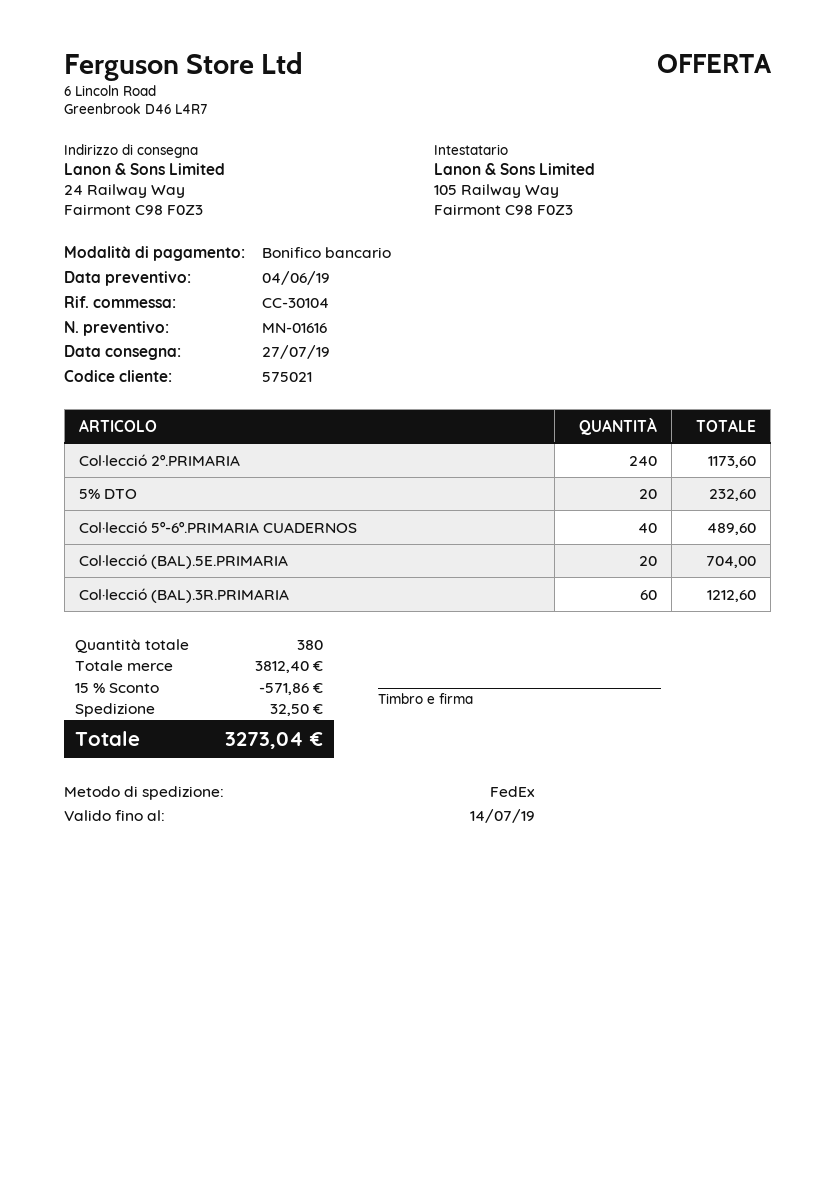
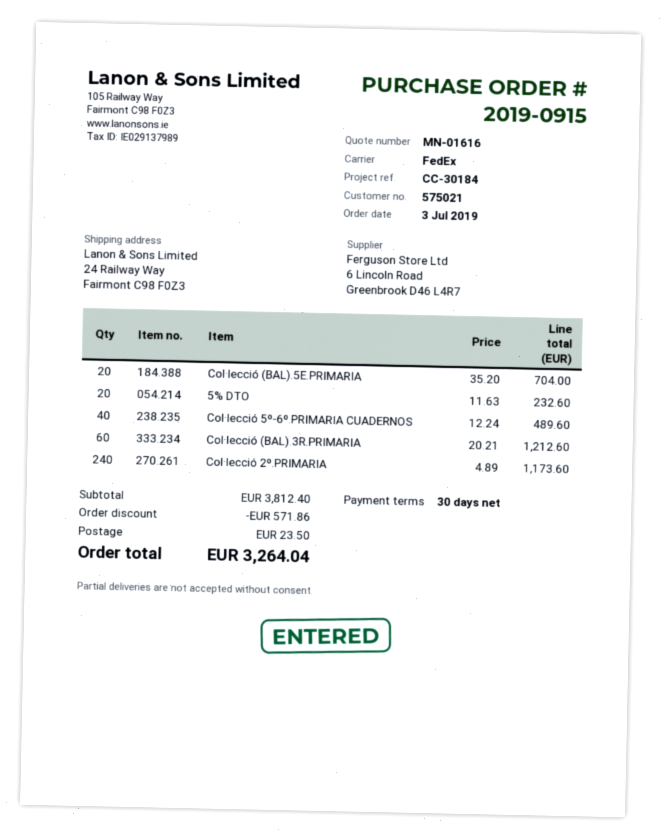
reference: CC-30104 -> CC-30184
shipping: 32.50 -> 23.50
total: 3273.04 -> 3264.04

